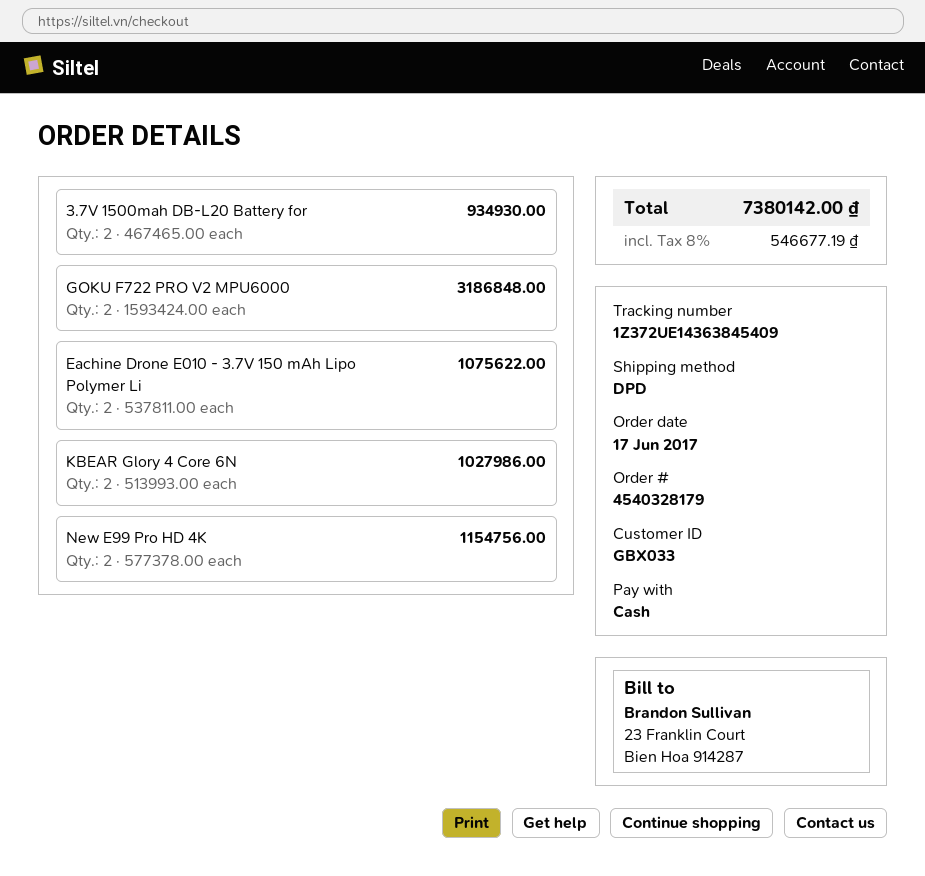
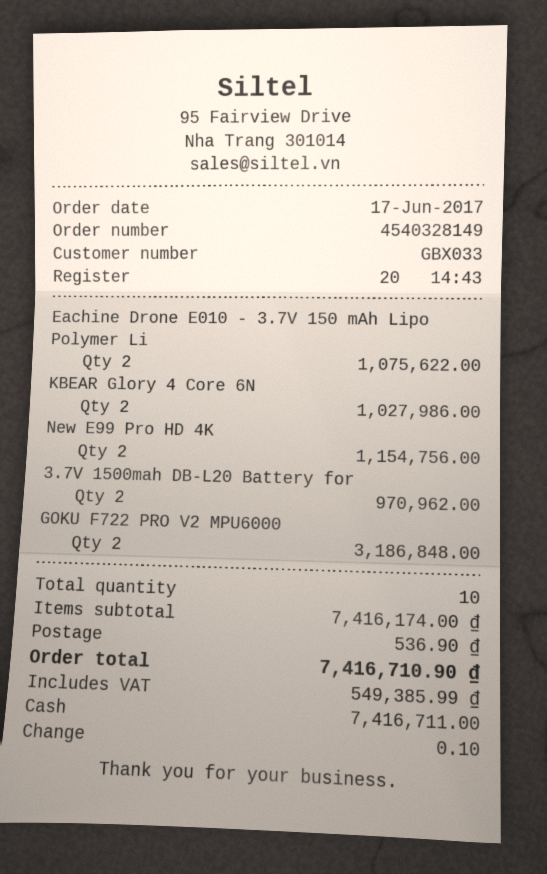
order number: 4540328179 -> 4540328149
3.7V 1500mah DB-L20 Battery for: 2 for 934930.00 -> 2 for 970962.00
shipping: none -> 536.90
tax: 546677.19 -> 549385.99
total: 7380142.00 -> 7416710.90

